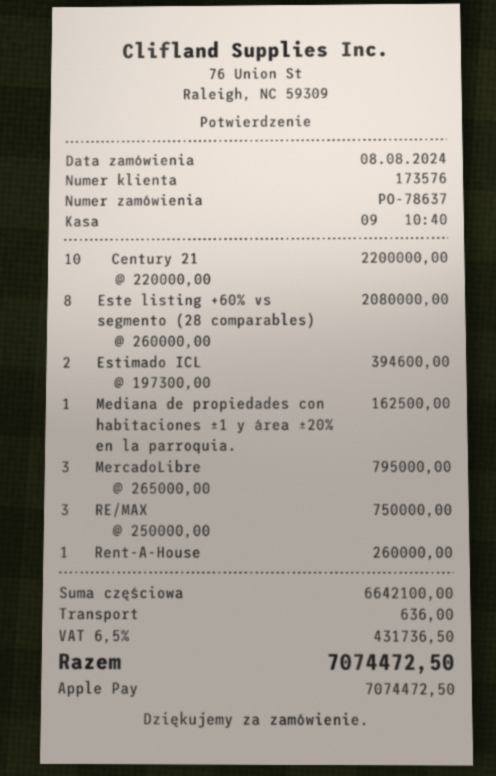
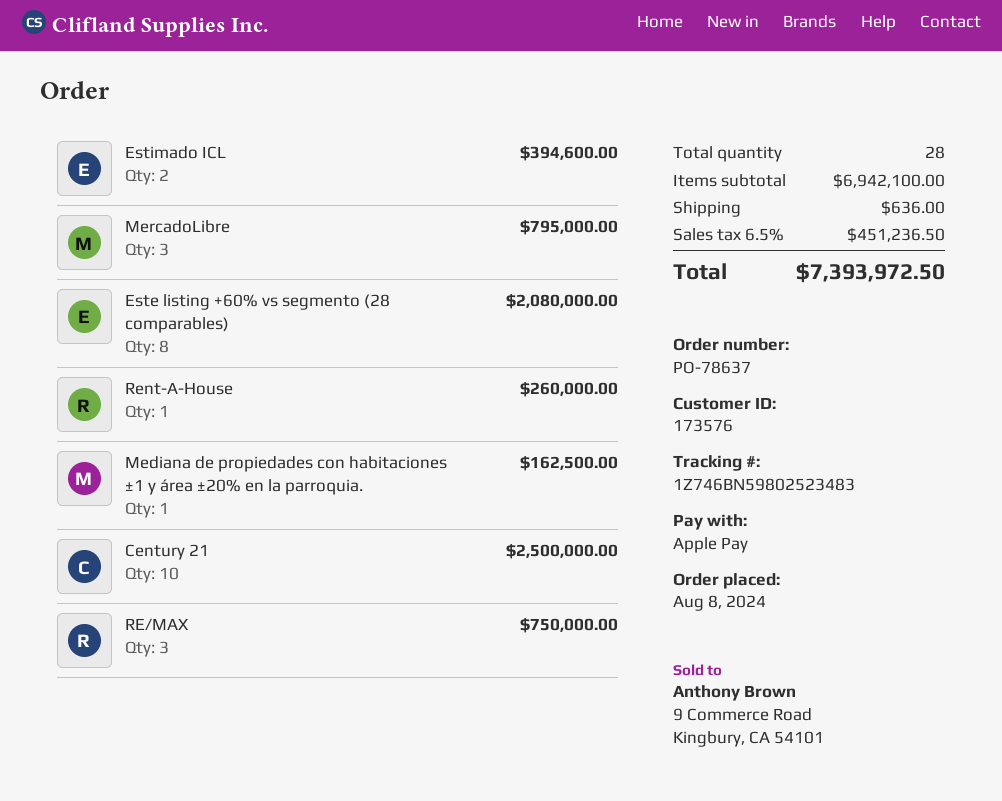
Century 21: 10 for 2200000.00 -> 10 for 2500000.00
subtotal: 6642100.00 -> 6942100.00
tax: 6.5% = 431736.50 -> 6.5% = 451236.50
total: 7074472.50 -> 7393972.50

